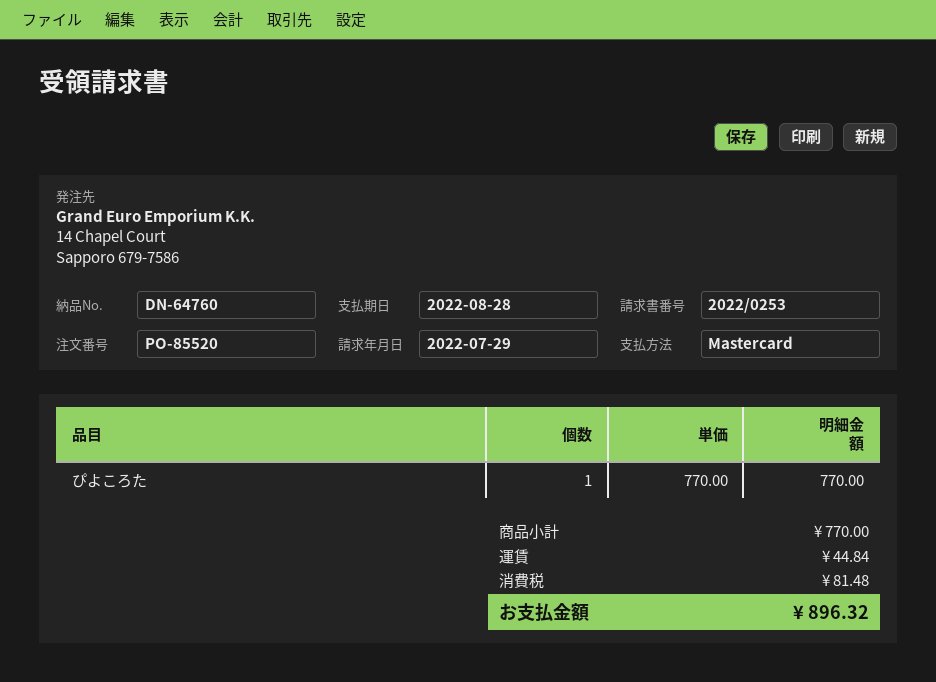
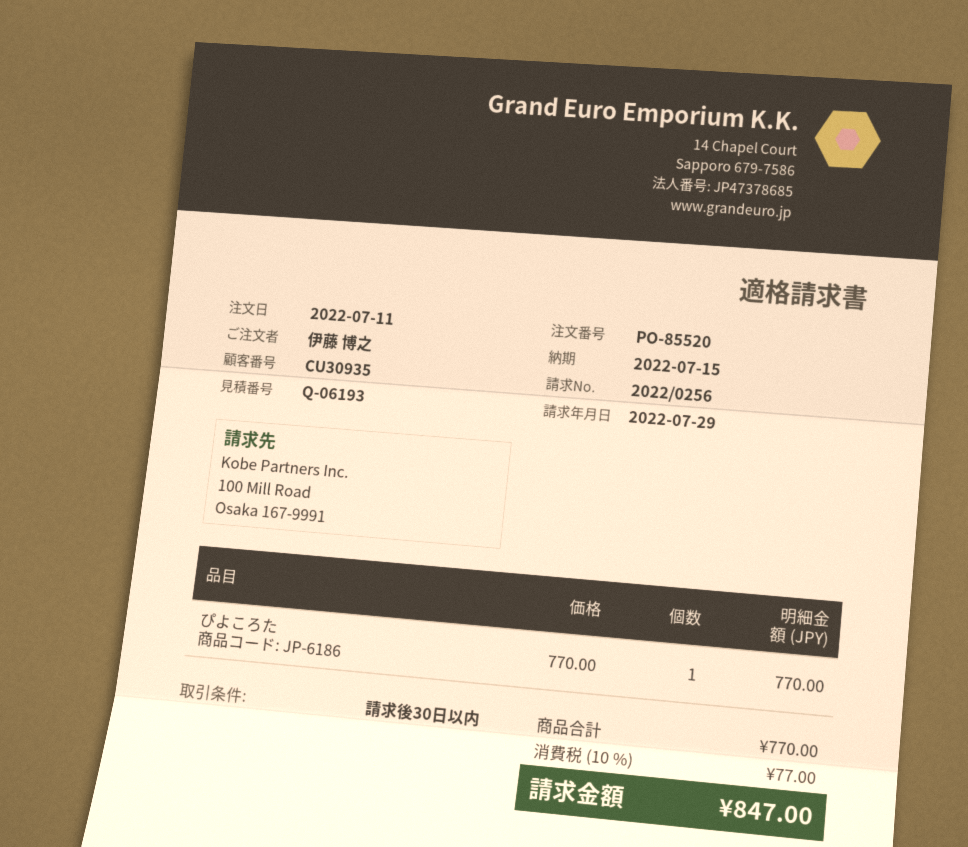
invoice number: 2022/0253 -> 2022/0256
shipping: 44.84 -> none
tax: 81.48 -> 77.00
total: 896.32 -> 847.00

